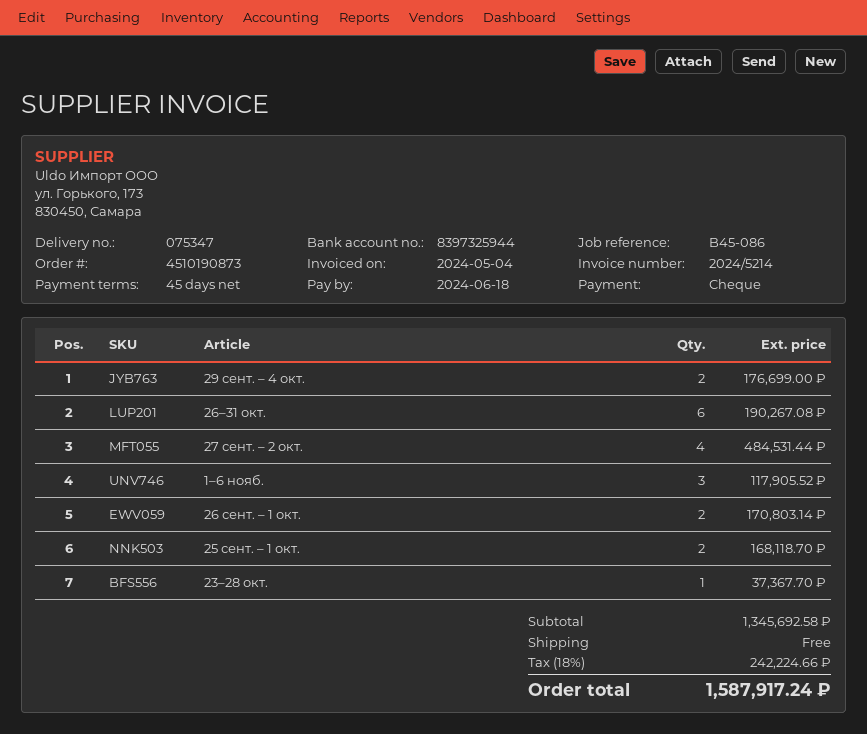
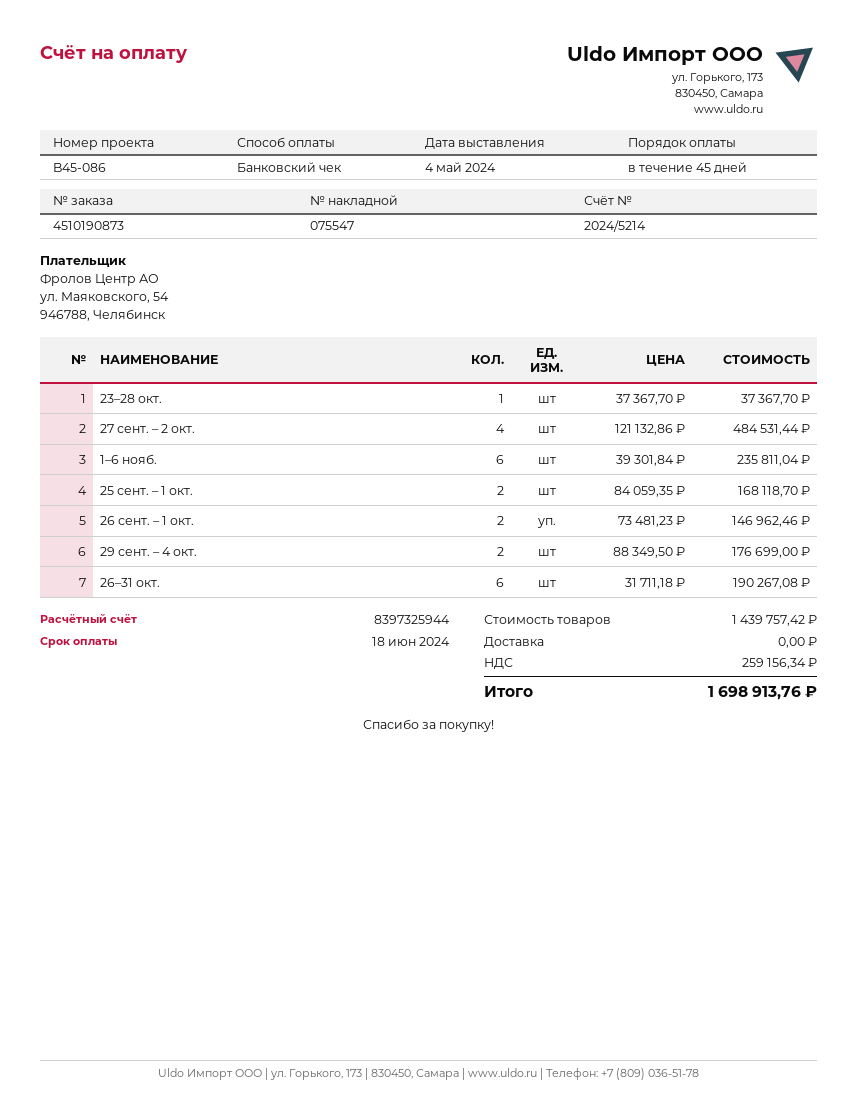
delivery note number: 075347 -> 075547
1–6 нояб.: 3 for 117905.52 -> 6 for 235811.04
26 сент. – 1 окт.: 2 for 170803.14 -> 2 for 146962.46
subtotal: 1345692.58 -> 1439757.42
tax: 242224.66 -> 259156.34
total: 1587917.24 -> 1698913.76

